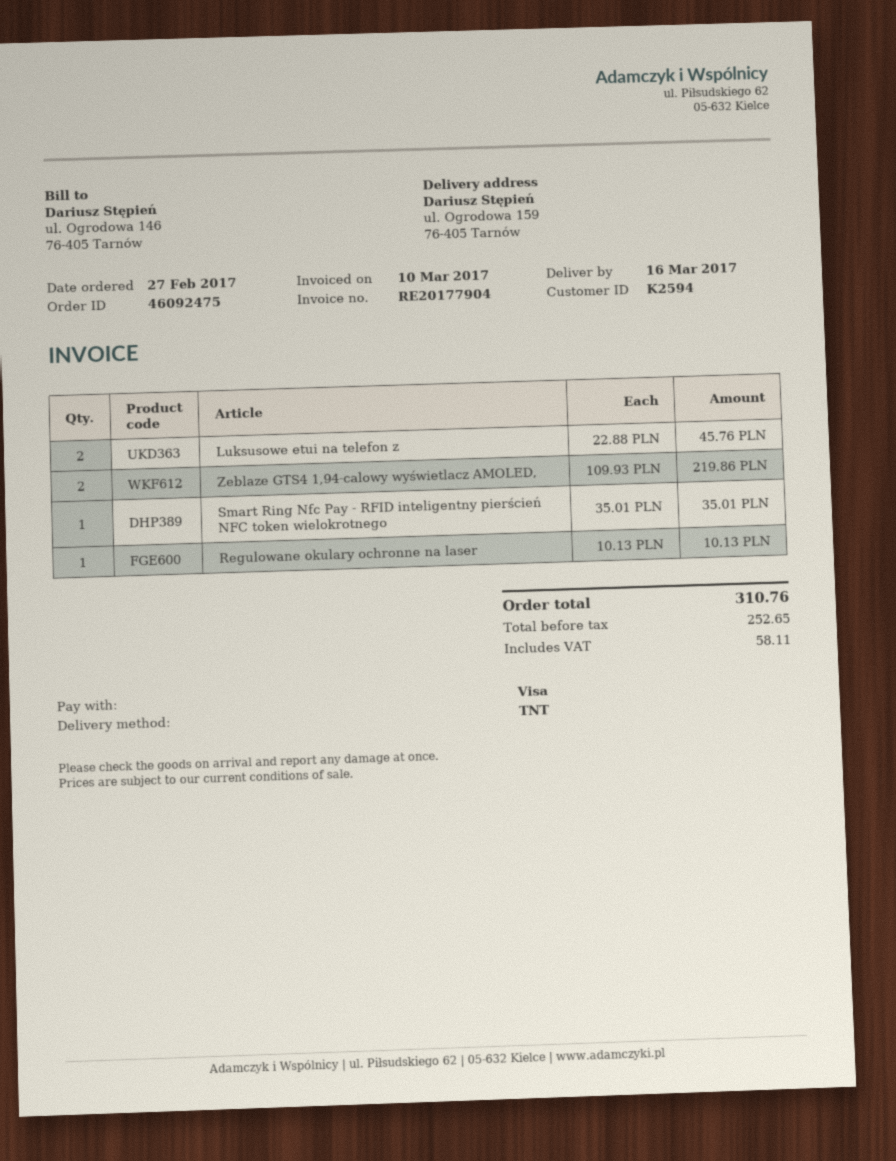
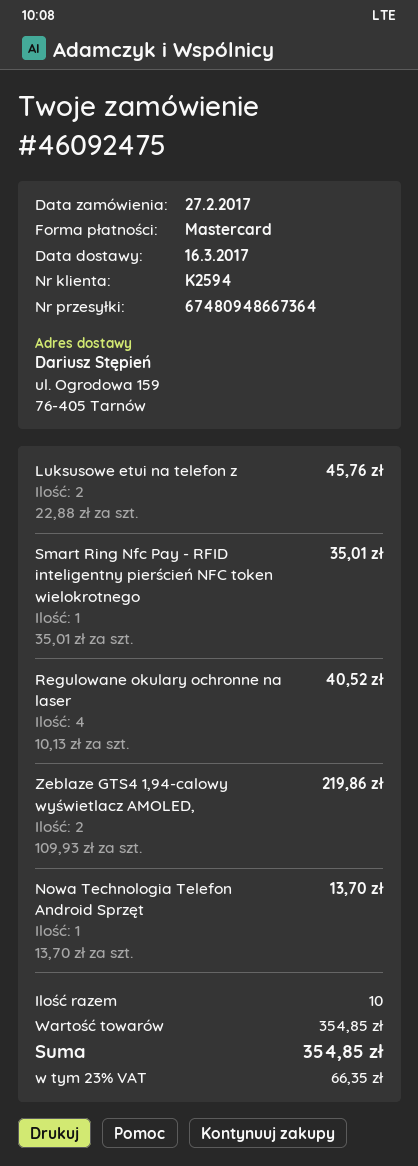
payment method: Visa -> Mastercard
Regulowane okulary ochronne na laser: 1 x 10.13 = 10.13 -> 4 x 10.13 = 40.52
Nowa Technologia Telefon Android Sprzęt: none -> 1 x 13.70 = 13.70
tax: 58.11 -> 66.35
total: 310.76 -> 354.85

